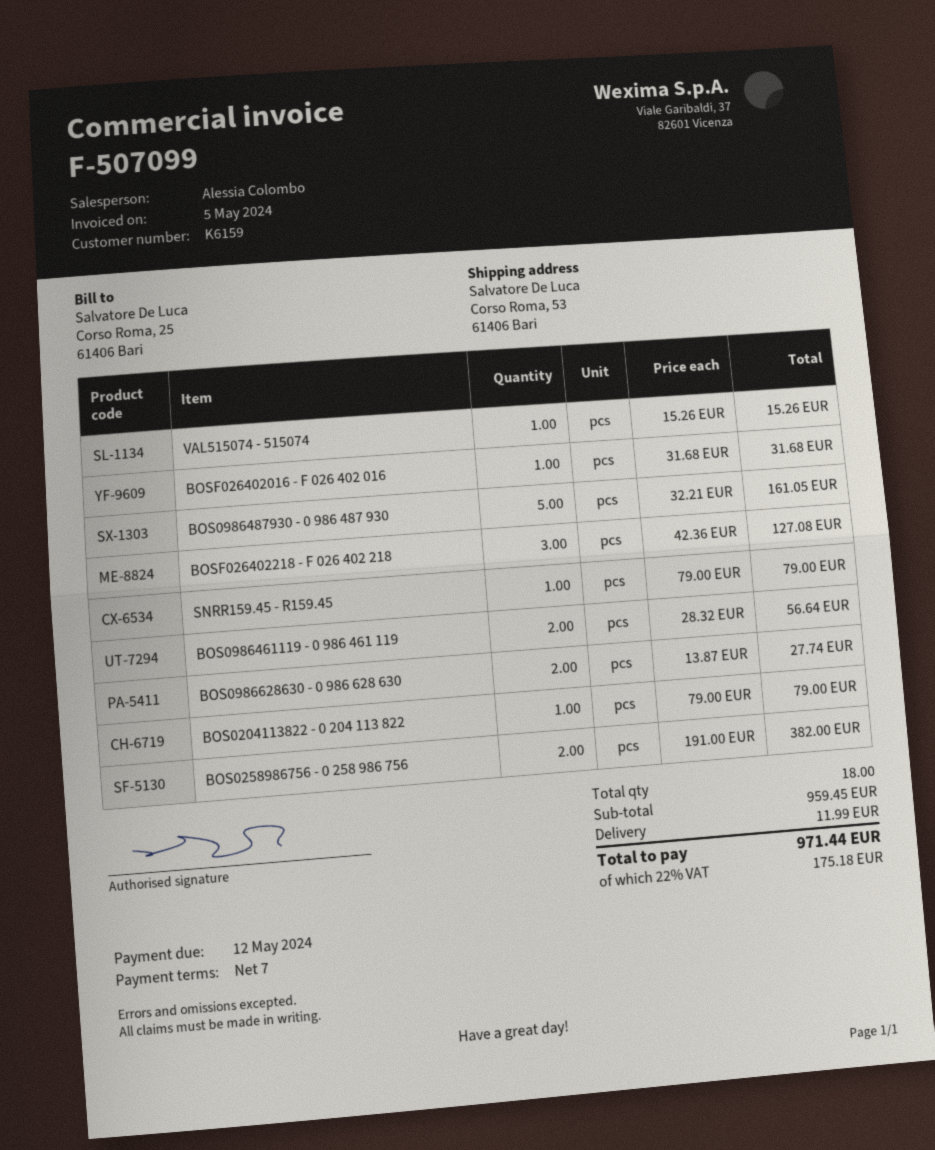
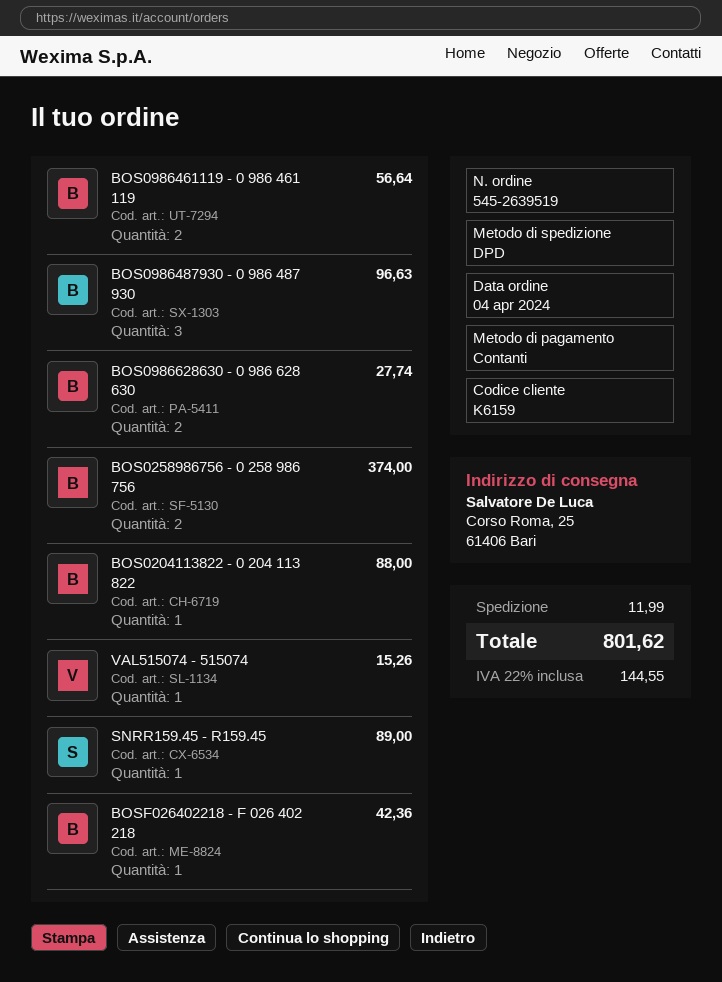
ship to: Corso Roma, 53, 61406 Bari -> Corso Roma, 25, 61406 Bari
BOSF026402016 - F 026 402 016: 1 for 31.68 -> none
BOS0986487930 - 0 986 487 930: 5 for 161.05 -> 3 for 96.63
BOSF026402218 - F 026 402 218: 3 for 127.08 -> 1 for 42.36
SNRR159.45 - R159.45: 1 for 79.00 -> 1 for 89.00
BOS0204113822 - 0 204 113 822: 1 for 79.00 -> 1 for 88.00
BOS0258986756 - 0 258 986 756: 2 for 382.00 -> 2 for 374.00
tax: 22% = 175.18 -> 22% = 144.55
total: 971.44 -> 801.62

